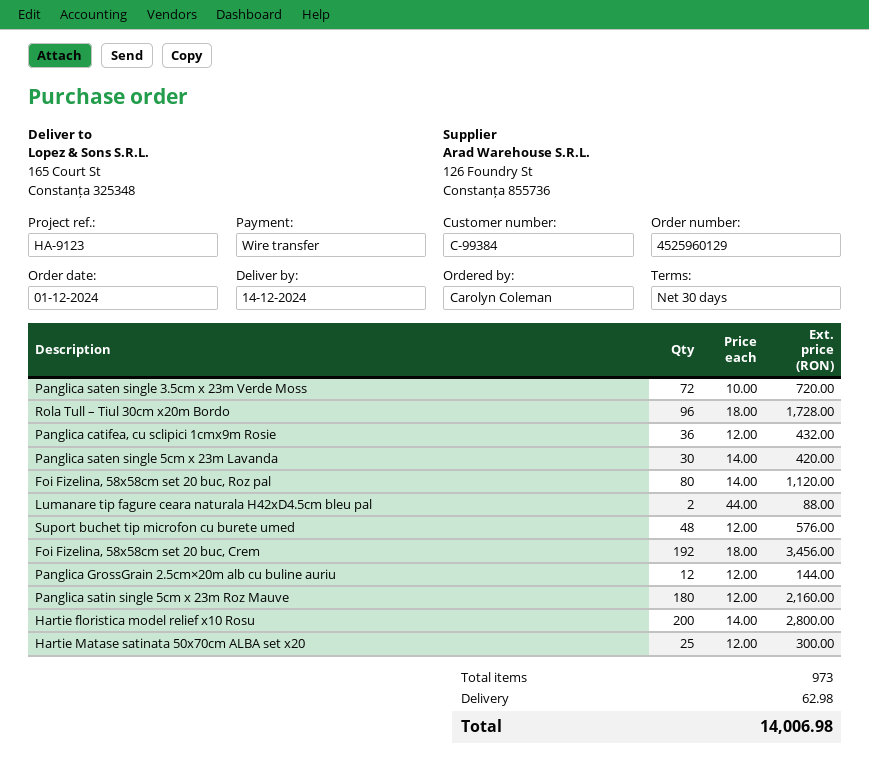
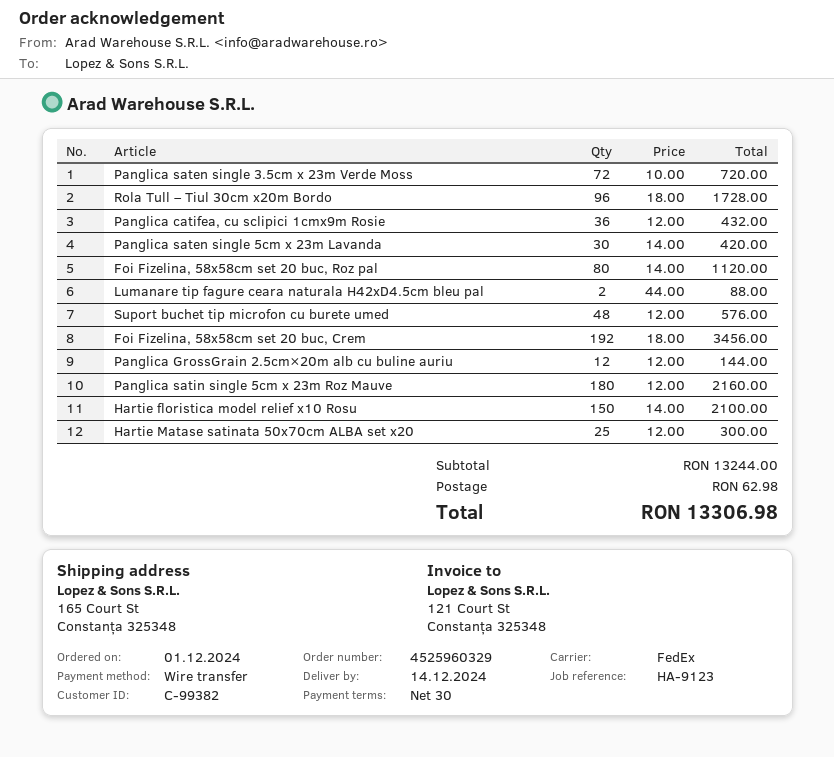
order number: 4525960129 -> 4525960329
customer number: C-99384 -> C-99382
Hartie floristica model relief x10 Rosu: 200 x 14.00 = 2800.00 -> 150 x 14.00 = 2100.00
total: 14006.98 -> 13306.98

